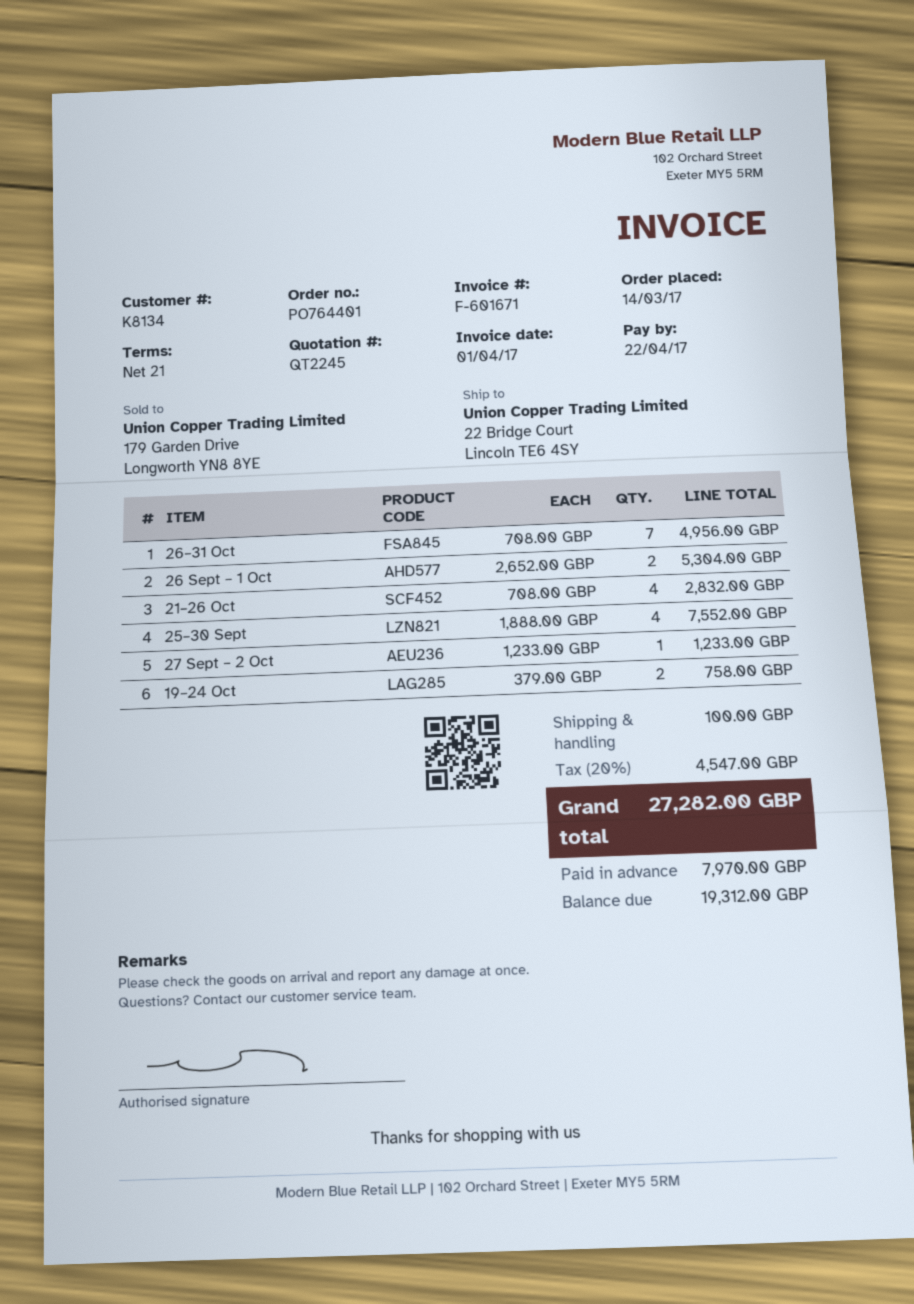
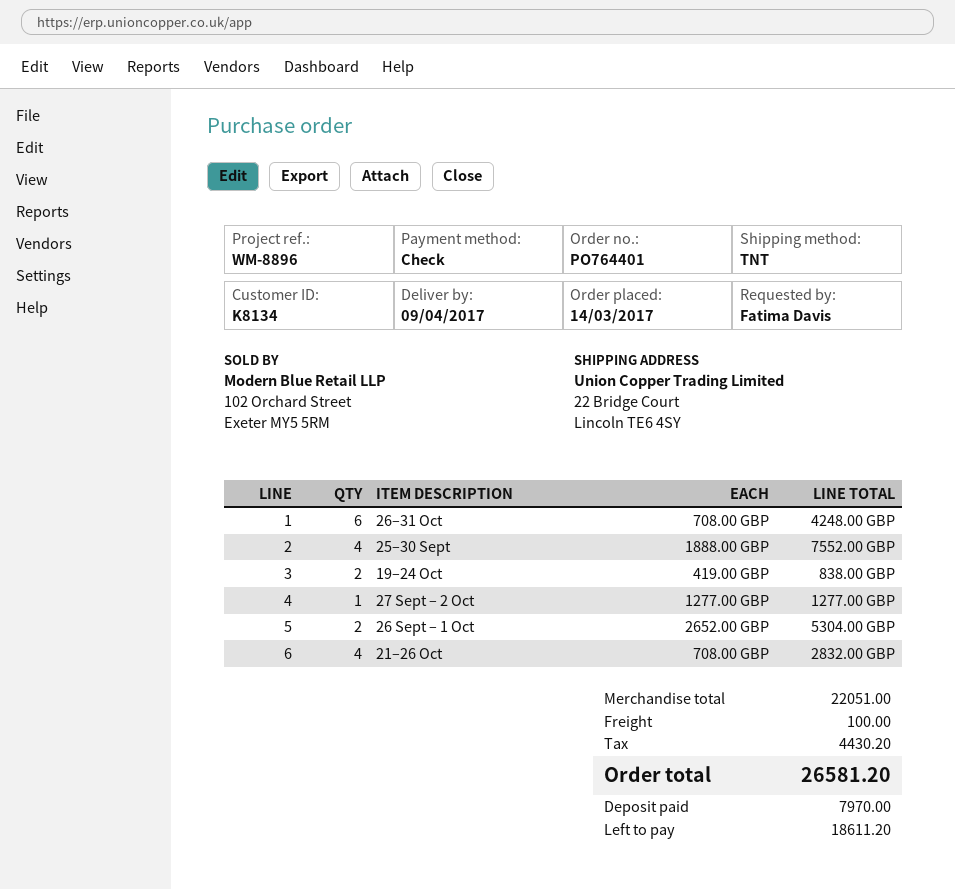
26–31 Oct: 7 x 708.00 = 4956.00 -> 6 x 708.00 = 4248.00
27 Sept – 2 Oct: 1 x 1233.00 = 1233.00 -> 1 x 1277.00 = 1277.00
19–24 Oct: 2 x 379.00 = 758.00 -> 2 x 419.00 = 838.00
tax: 4547.00 -> 4430.20
total: 27282.00 -> 26581.20
balance: 19312.00 -> 18611.20

